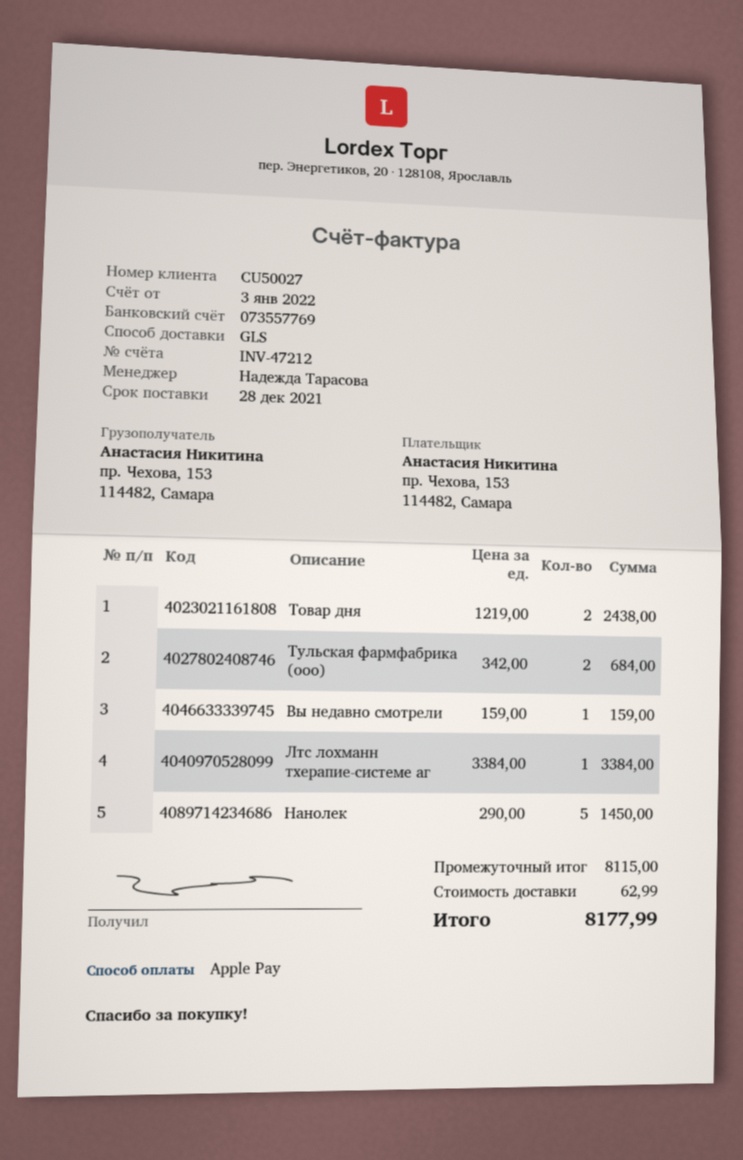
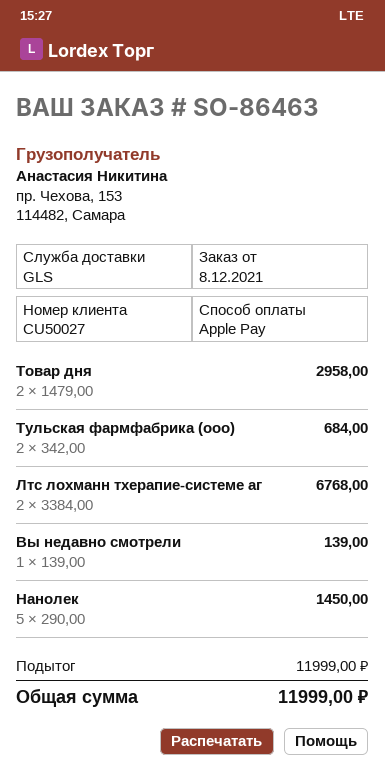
Товар дня: 2 x 1219.00 = 2438.00 -> 2 x 1479.00 = 2958.00
Вы недавно смотрели: 1 x 159.00 = 159.00 -> 1 x 139.00 = 139.00
Лтс лохманн тхерапие-системе аг: 1 x 3384.00 = 3384.00 -> 2 x 3384.00 = 6768.00
subtotal: 8115.00 -> 11999.00
shipping: 62.99 -> none
total: 8177.99 -> 11999.00

